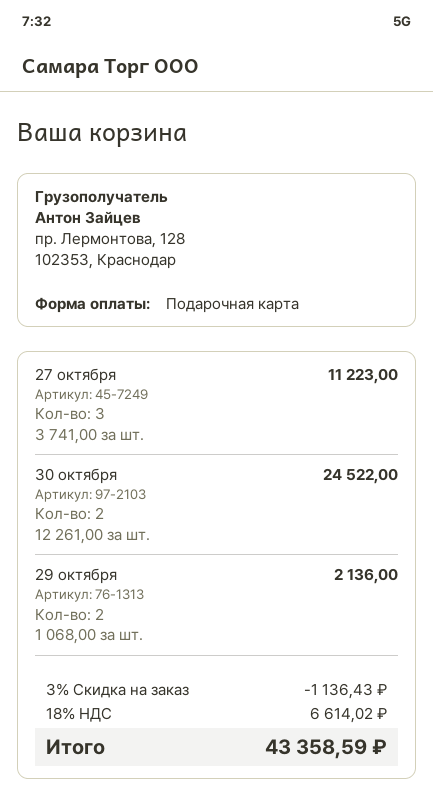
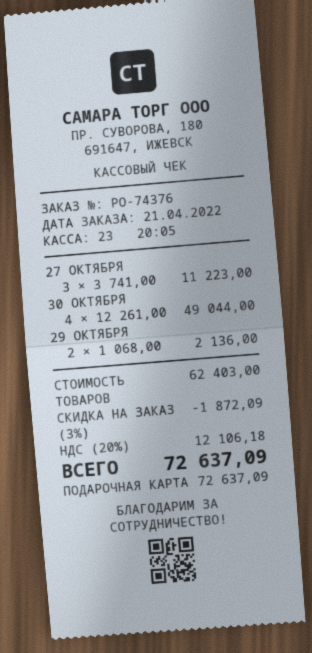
30 октября: 2 x 12261.00 = 24522.00 -> 4 x 12261.00 = 49044.00
discount: 3% = 1136.43 -> 3% = 1872.09
tax: 18% = 6614.02 -> 20% = 12106.18
total: 43358.59 -> 72637.09

